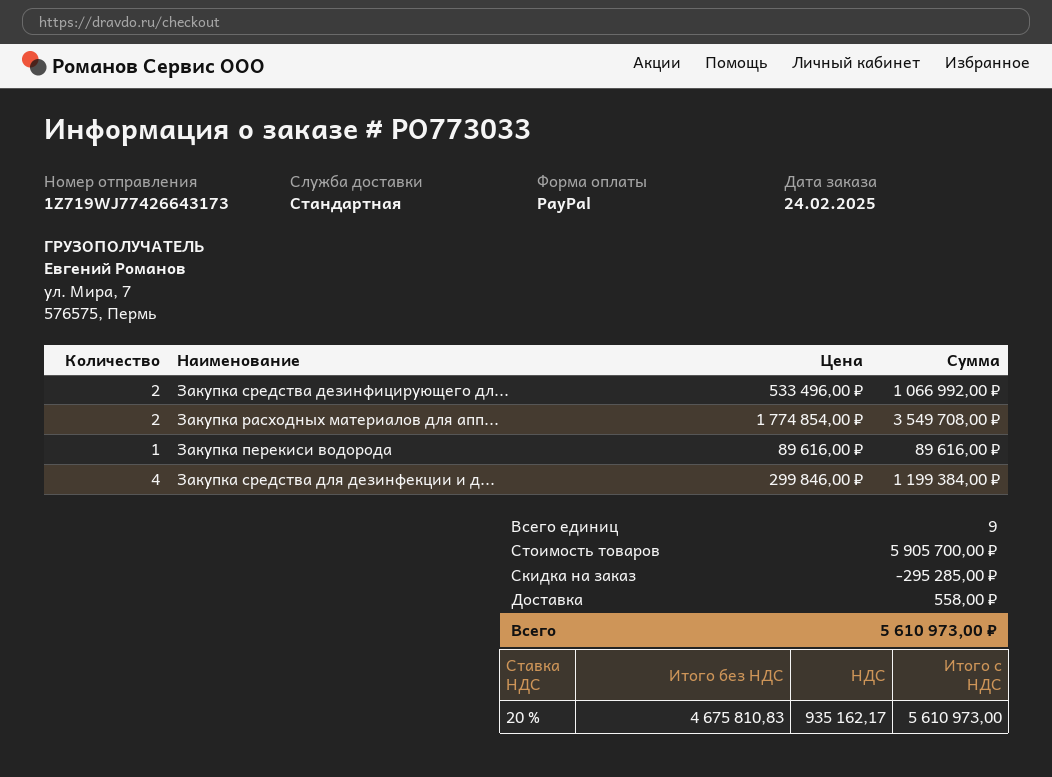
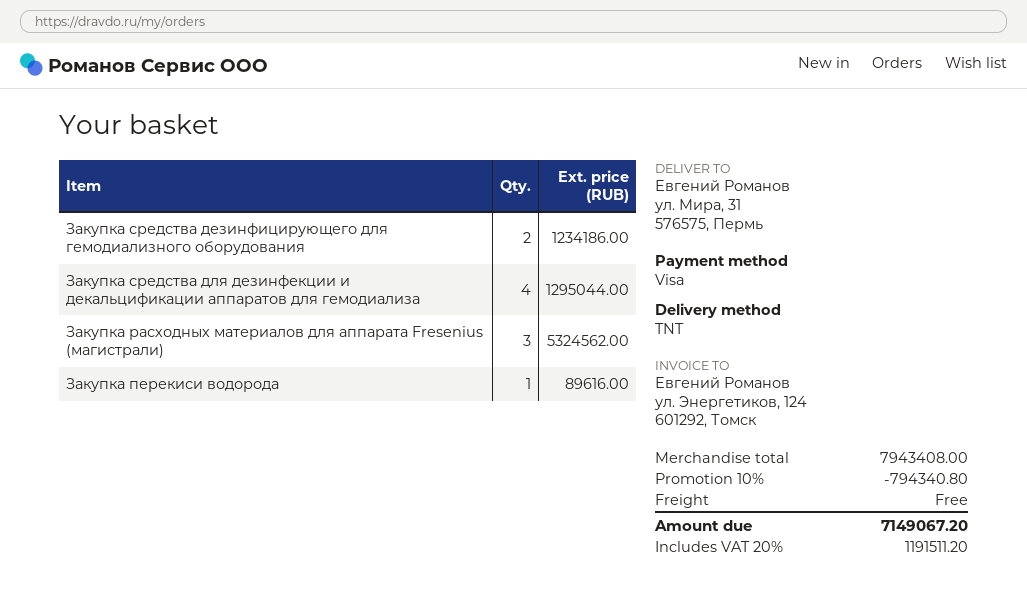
payment method: PayPal -> Visa
shipping method: standard -> TNT
ship to: ул. Мира, 7, 576575, Пермь -> ул. Мира, 31, 576575, Пермь
Закупка средства дезинфицирующего дл...: 2 for 1066992.00 -> 2 for 1234186.00
Закупка расходных материалов для апп...: 2 for 3549708.00 -> 3 for 5324562.00
Закупка средства для дезинфекции и д...: 4 for 1199384.00 -> 4 for 1295044.00
subtotal: 5905700.00 -> 7943408.00
discount: 295285.00 -> 794340.80
shipping: 558.00 -> 0.00
tax: 20% = 935162.17 -> 20% = 1191511.20
total: 5610973.00 -> 7149067.20

